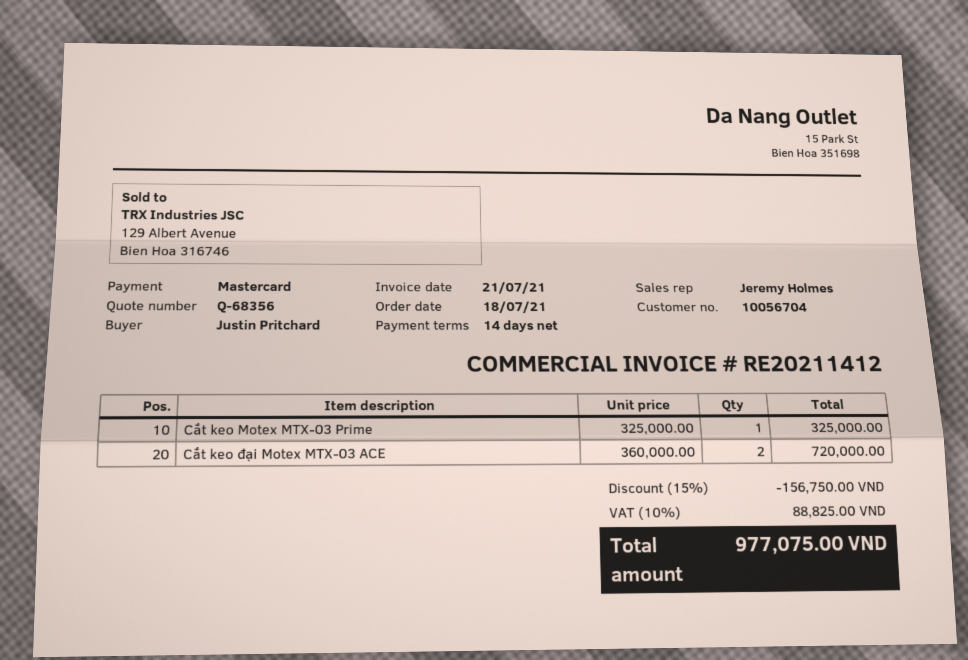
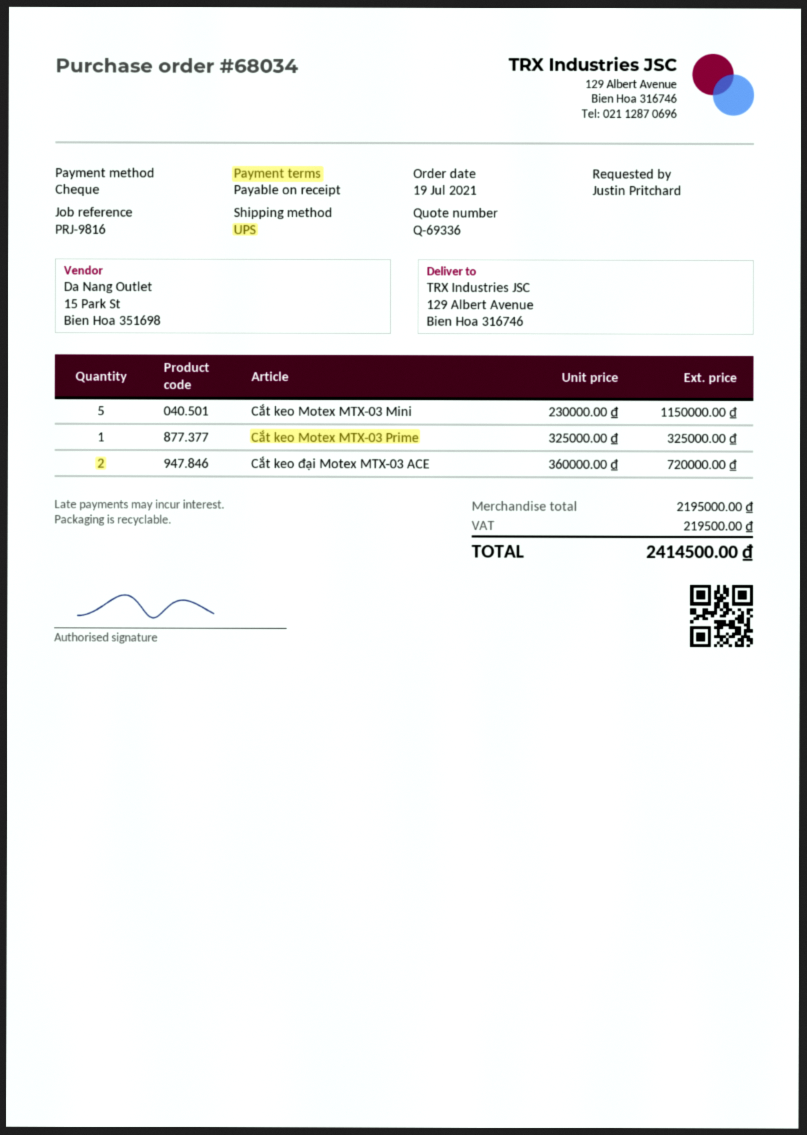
quote number: Q-68356 -> Q-69336
order date: 2021-07-18 -> 2021-07-19
payment terms: 14 days -> on receipt
payment method: Mastercard -> cheque
Cắt keo Motex MTX-03 Mini: none -> 5 x 230000.00 = 1150000.00
discount: 15% = 156750.00 -> none
tax: 88825.00 -> 219500.00
total: 977075.00 -> 2414500.00

